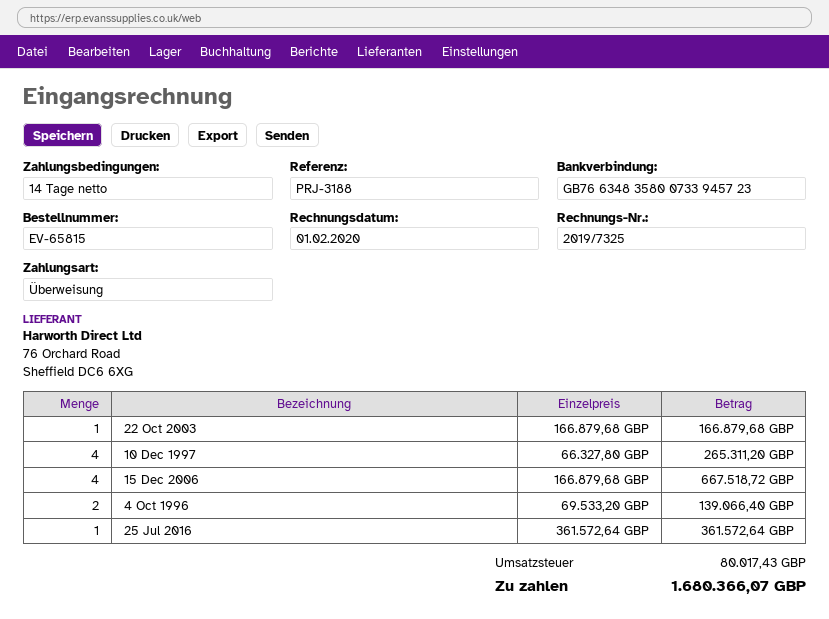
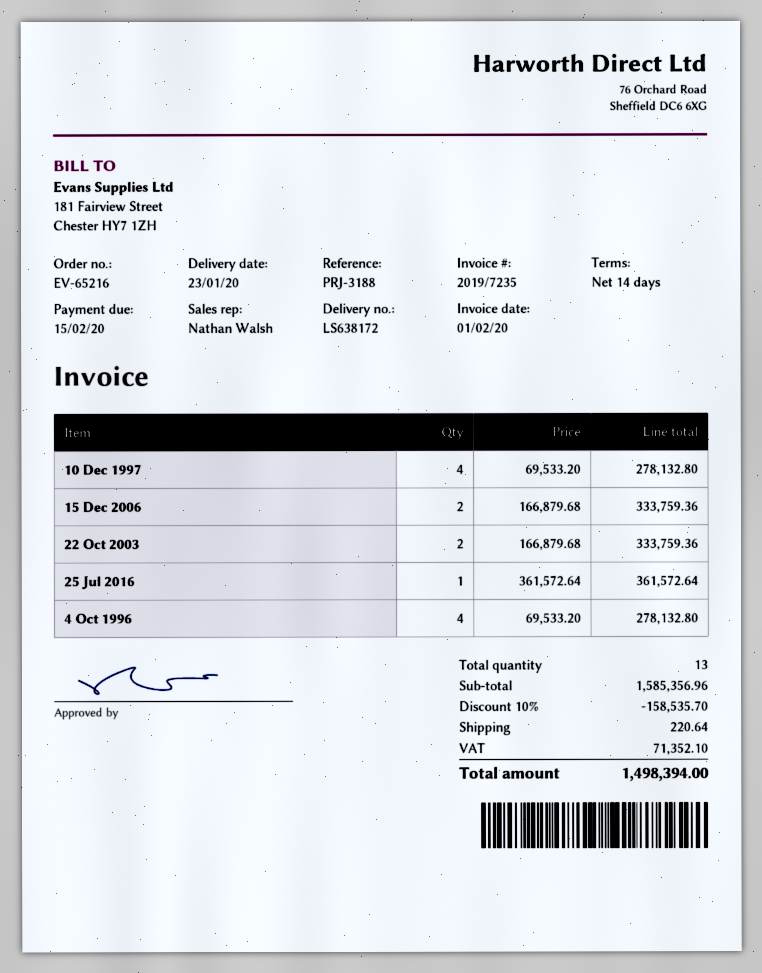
order number: EV-65815 -> EV-65216
invoice number: 2019/7325 -> 2019/7235
22 Oct 2003: 1 x 166879.68 = 166879.68 -> 2 x 166879.68 = 333759.36
10 Dec 1997: 4 x 66327.80 = 265311.20 -> 4 x 69533.20 = 278132.80
15 Dec 2006: 4 x 166879.68 = 667518.72 -> 2 x 166879.68 = 333759.36
4 Oct 1996: 2 x 69533.20 = 139066.40 -> 4 x 69533.20 = 278132.80
discount: none -> 10% = 158535.70
shipping: none -> 220.64
tax: 80017.43 -> 71352.10
total: 1680366.07 -> 1498394.00

